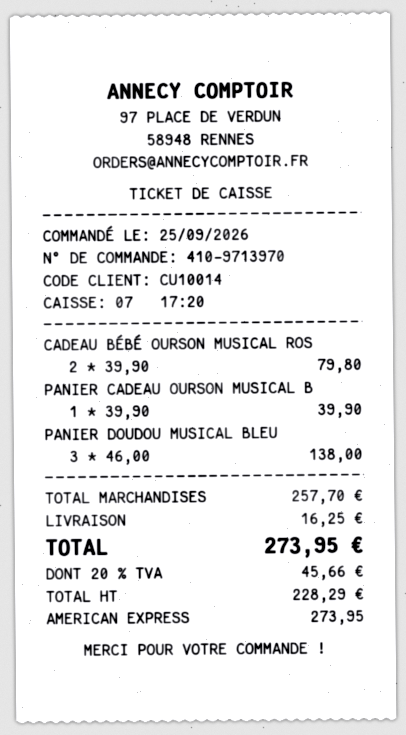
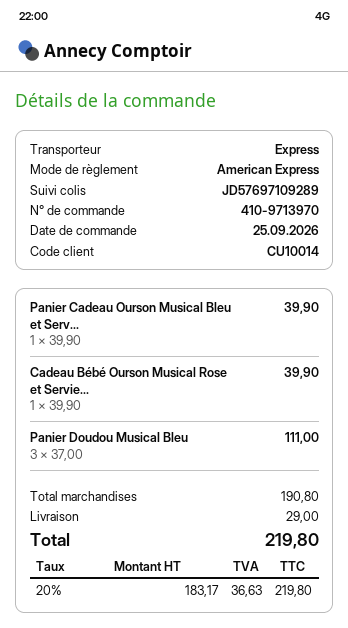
CADEAU BÉBÉ OURSON MUSICAL ROS: 2 x 39.90 = 79.80 -> 1 x 39.90 = 39.90
PANIER DOUDOU MUSICAL BLEU: 3 x 46.00 = 138.00 -> 3 x 37.00 = 111.00
subtotal: 257.70 -> 190.80
shipping: 16.25 -> 29.00
net: 228.29 -> 183.17
tax: 20% = 45.66 -> 20% = 36.63
total: 273.95 -> 219.80

